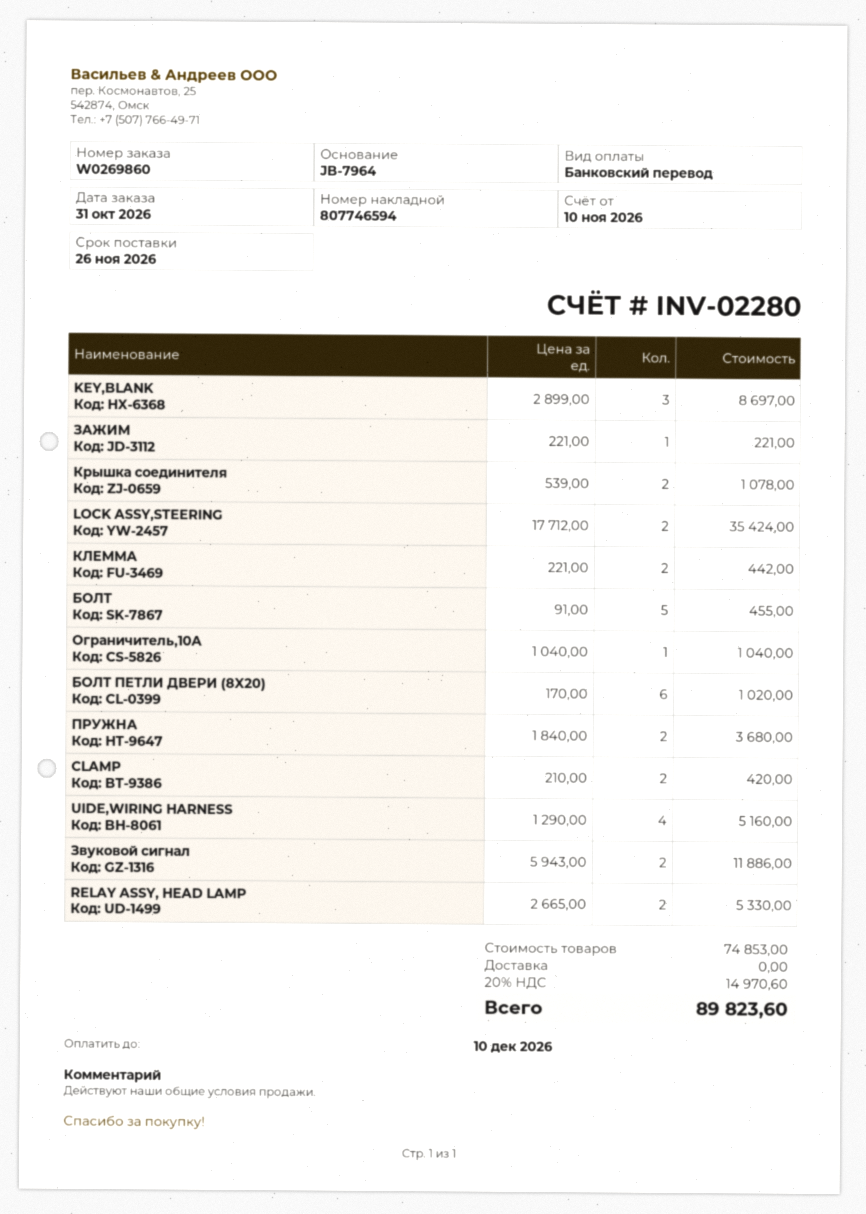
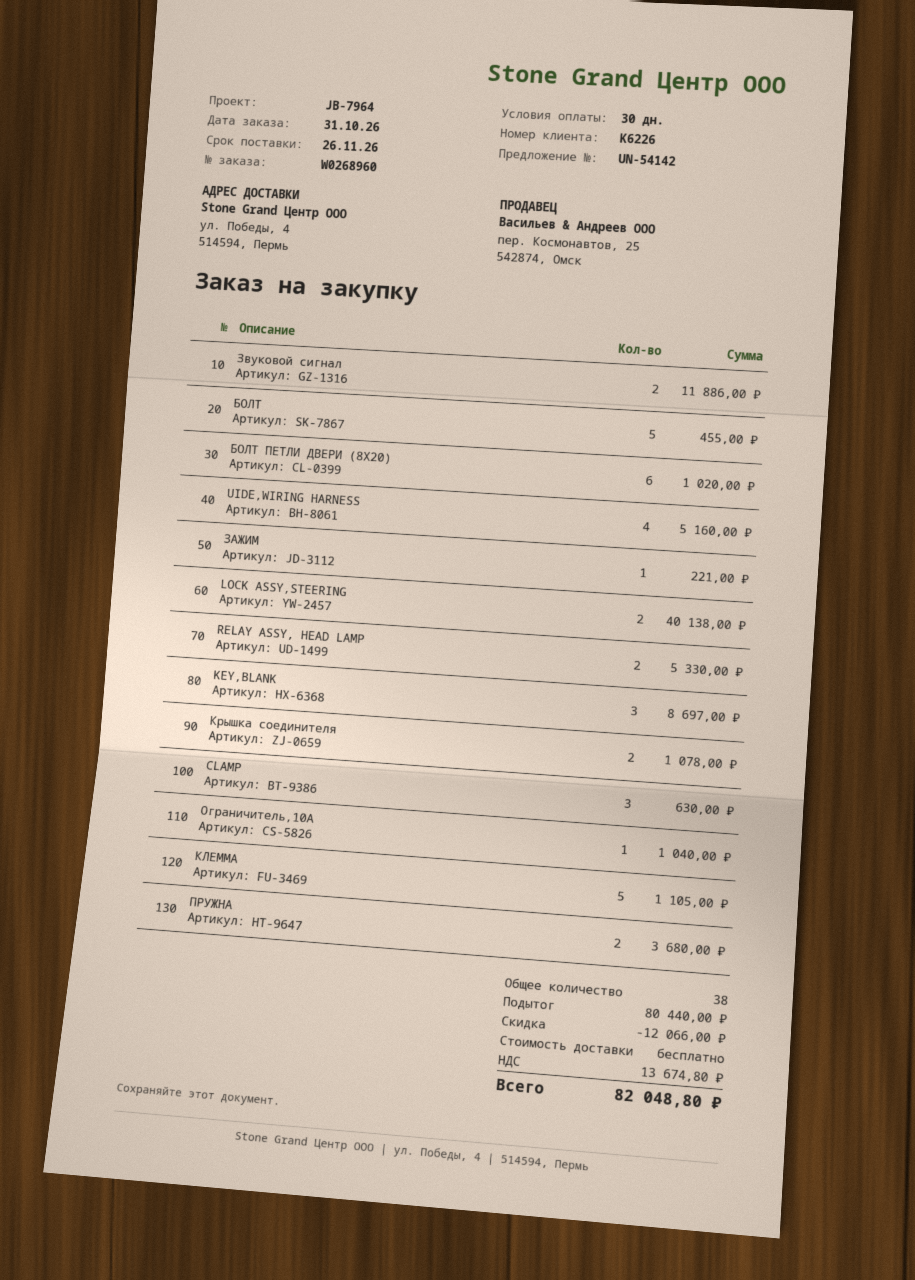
order number: W0269860 -> W0268960
LOCK ASSY,STEERING: 2 for 35424.00 -> 2 for 40138.00
КЛЕММА: 2 for 442.00 -> 5 for 1105.00
CLAMP: 2 for 420.00 -> 3 for 630.00
subtotal: 74853.00 -> 80440.00
discount: none -> 12066.00
tax: 14970.60 -> 13674.80
total: 89823.60 -> 82048.80

